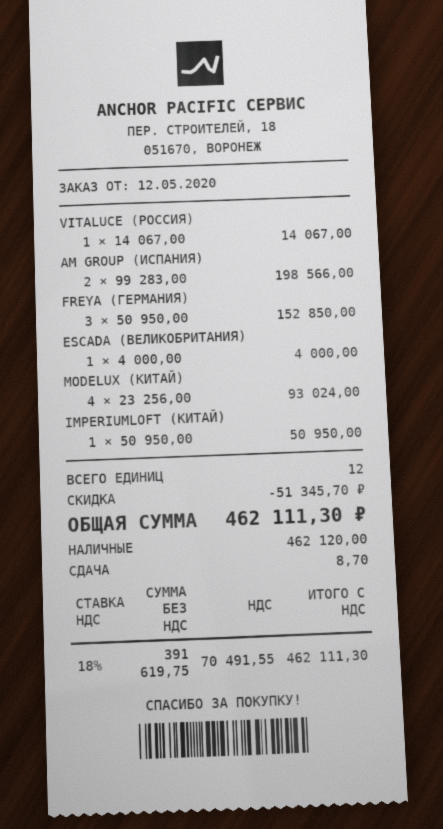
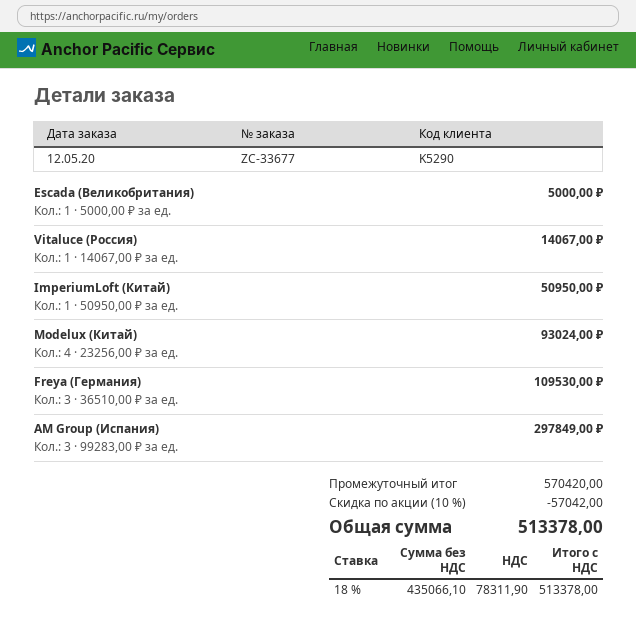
AM GROUP (ИСПАНИЯ): 2 x 99283.00 = 198566.00 -> 3 x 99283.00 = 297849.00
FREYA (ГЕРМАНИЯ): 3 x 50950.00 = 152850.00 -> 3 x 36510.00 = 109530.00
ESCADA (ВЕЛИКОБРИТАНИЯ): 1 x 4000.00 = 4000.00 -> 1 x 5000.00 = 5000.00
discount: 51345.70 -> 57042.00
net: 391619.75 -> 435066.10
tax: 18% = 70491.55 -> 18% = 78311.90
total: 462111.30 -> 513378.00

